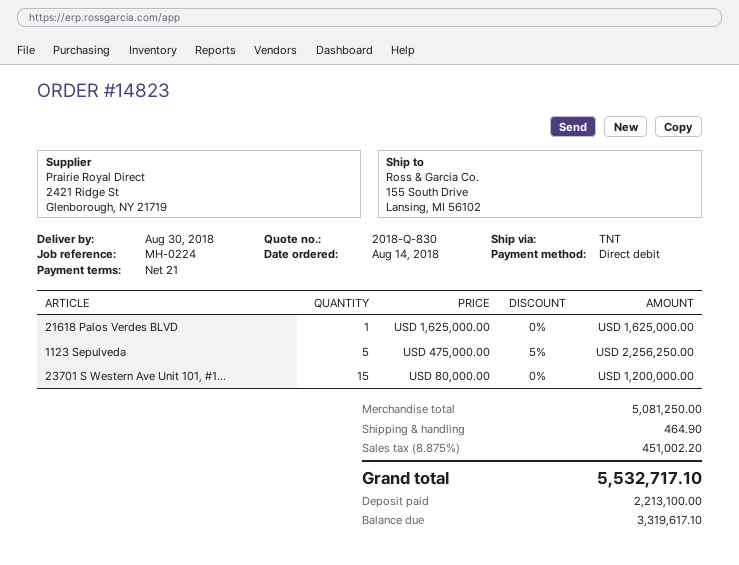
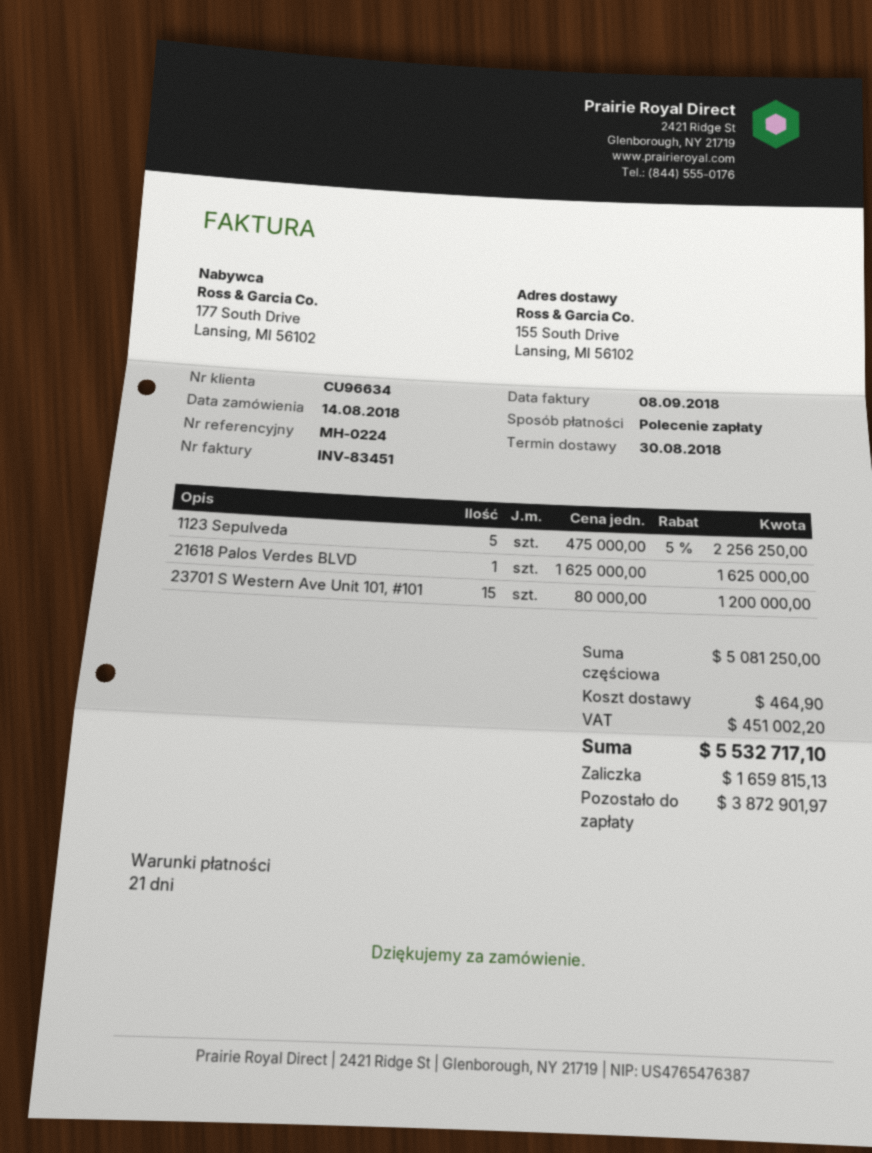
deposit: 2213100.00 -> 1659815.13
balance: 3319617.10 -> 3872901.97

